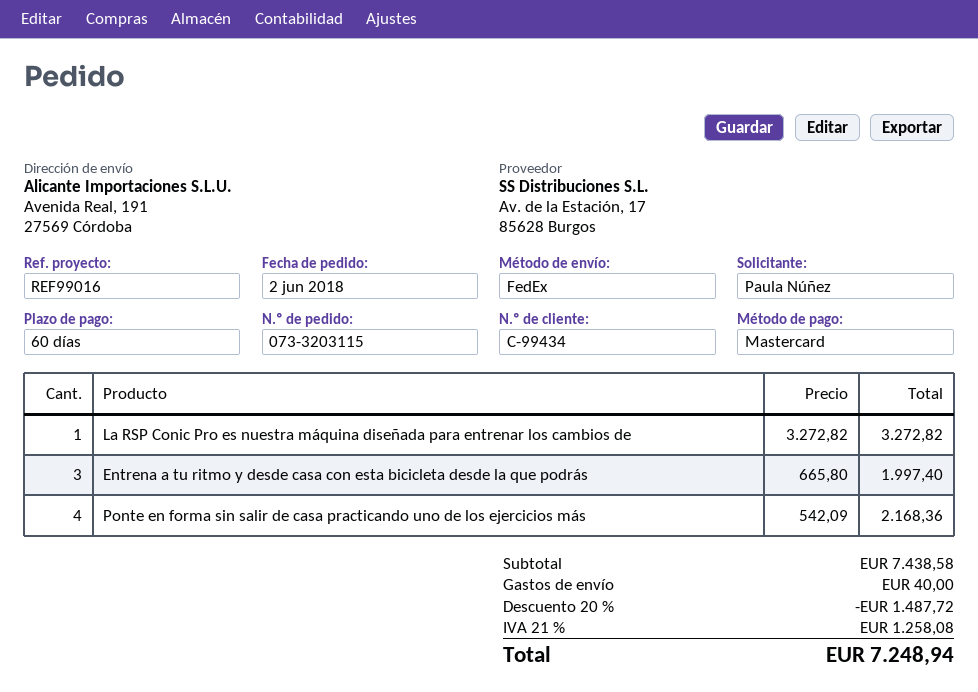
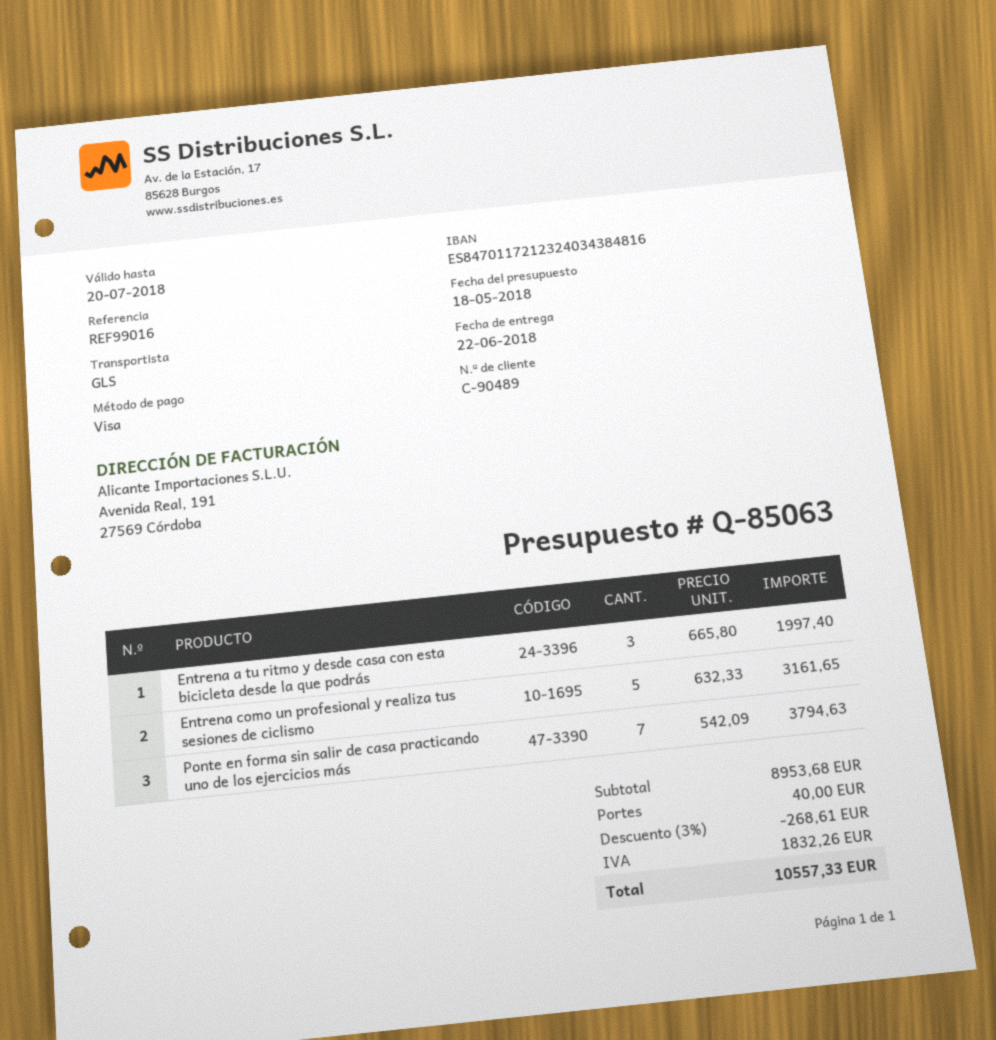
customer number: C-99434 -> C-90489
payment method: Mastercard -> Visa
shipping method: FedEx -> GLS
La RSP Conic Pro es nuestra máquina diseñada para entrenar los cambios de: 1 x 3272.82 = 3272.82 -> none
Ponte en forma sin salir de casa practicando uno de los ejercicios más: 4 x 542.09 = 2168.36 -> 7 x 542.09 = 3794.63
Entrena como un profesional y realiza tus sesiones de ciclismo: none -> 5 x 632.33 = 3161.65
subtotal: 7438.58 -> 8953.68
discount: 20% = 1487.72 -> 3% = 268.61
tax: 1258.08 -> 1832.26
total: 7248.94 -> 10557.33

